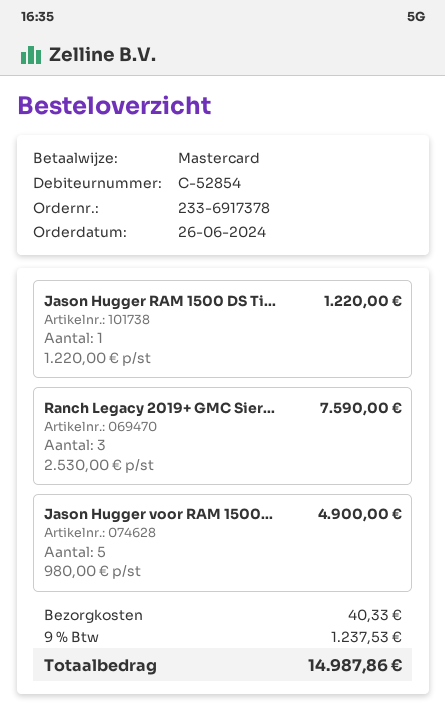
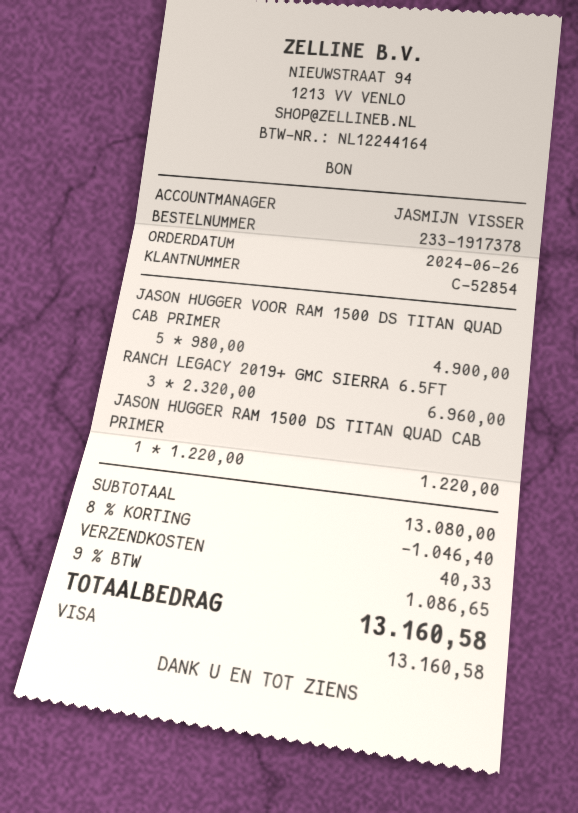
order number: 233-6917378 -> 233-1917378
payment method: Mastercard -> Visa
Ranch Legacy 2019+ GMC Sier...: 3 x 2530.00 = 7590.00 -> 3 x 2320.00 = 6960.00
discount: none -> 8% = 1046.40
tax: 9% = 1237.53 -> 9% = 1086.65
total: 14987.86 -> 13160.58

